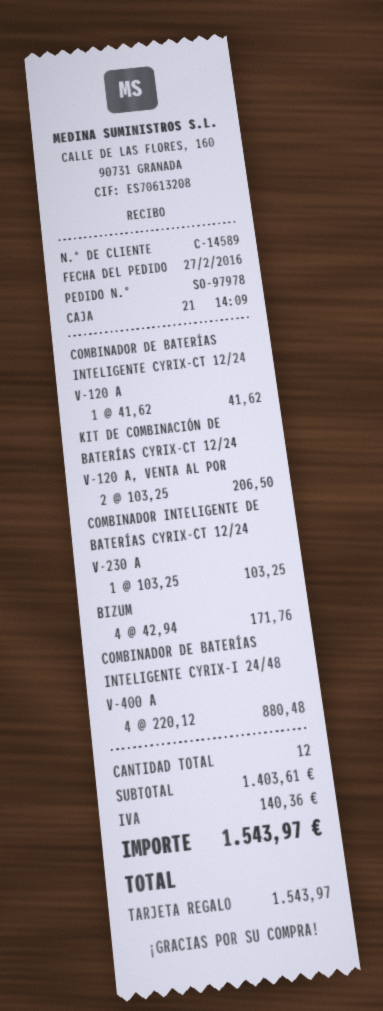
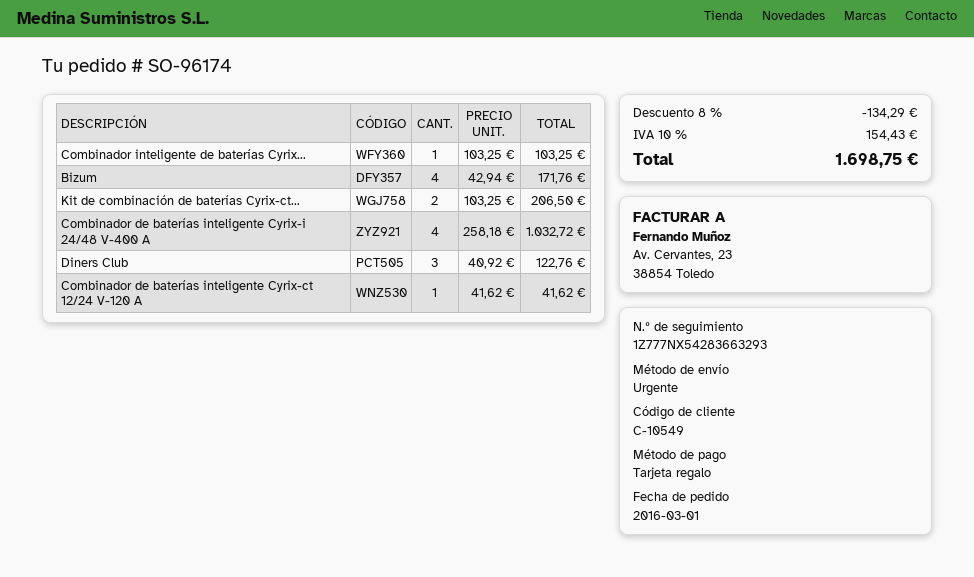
order number: SO-97978 -> SO-96174
order date: 2016-02-27 -> 2016-03-01
customer number: C-14589 -> C-10549
COMBINADOR DE BATERÍAS INTELIGENTE CYRIX-I 24/48 V-400 A: 4 x 220.12 = 880.48 -> 4 x 258.18 = 1032.72
Diners Club: none -> 3 x 40.92 = 122.76
discount: none -> 8% = 134.29
tax: 140.36 -> 154.43
total: 1543.97 -> 1698.75

